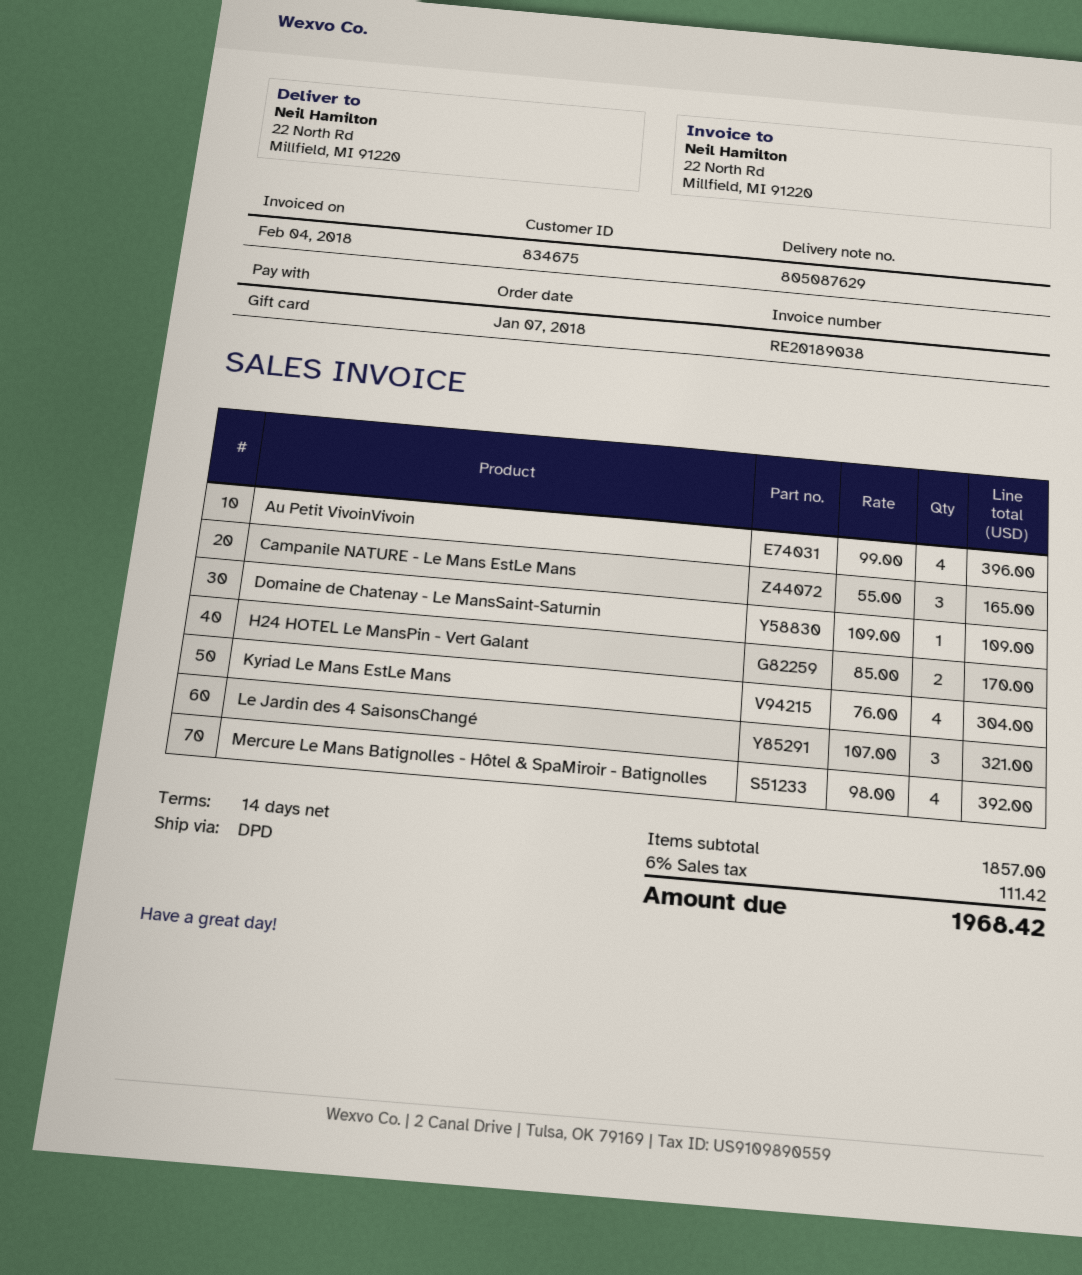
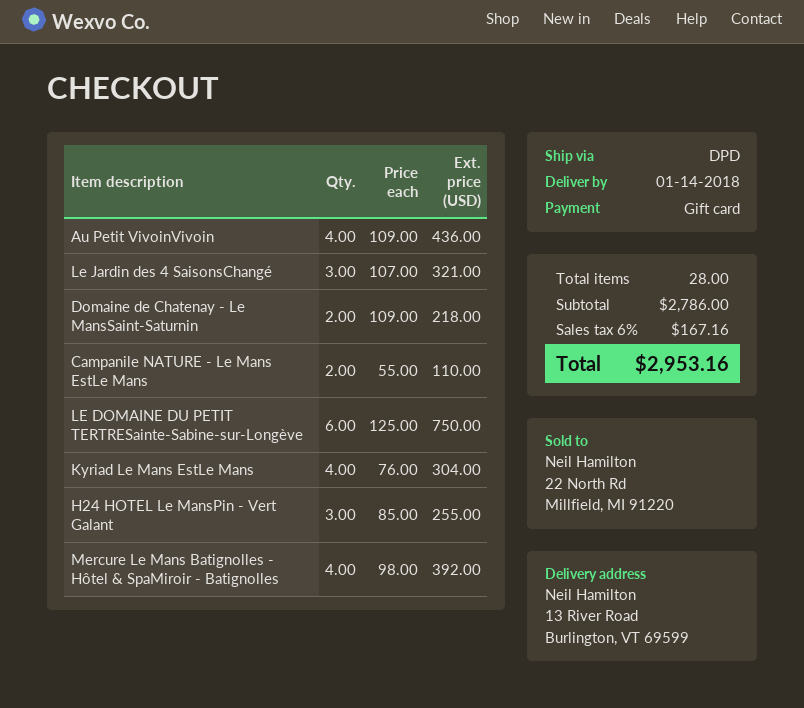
ship to: 22 North Rd, Millfield, MI 91220 -> 13 River Road, Burlington, VT 69599
Au Petit VivoinVivoin: 4 x 99.00 = 396.00 -> 4 x 109.00 = 436.00
Campanile NATURE - Le Mans EstLe Mans: 3 x 55.00 = 165.00 -> 2 x 55.00 = 110.00
Domaine de Chatenay - Le MansSaint-Saturnin: 1 x 109.00 = 109.00 -> 2 x 109.00 = 218.00
H24 HOTEL Le MansPin - Vert Galant: 2 x 85.00 = 170.00 -> 3 x 85.00 = 255.00
LE DOMAINE DU PETIT TERTRESainte-Sabine-sur-Longève: none -> 6 x 125.00 = 750.00
subtotal: 1857.00 -> 2786.00
tax: 6% = 111.42 -> 6% = 167.16
total: 1968.42 -> 2953.16

